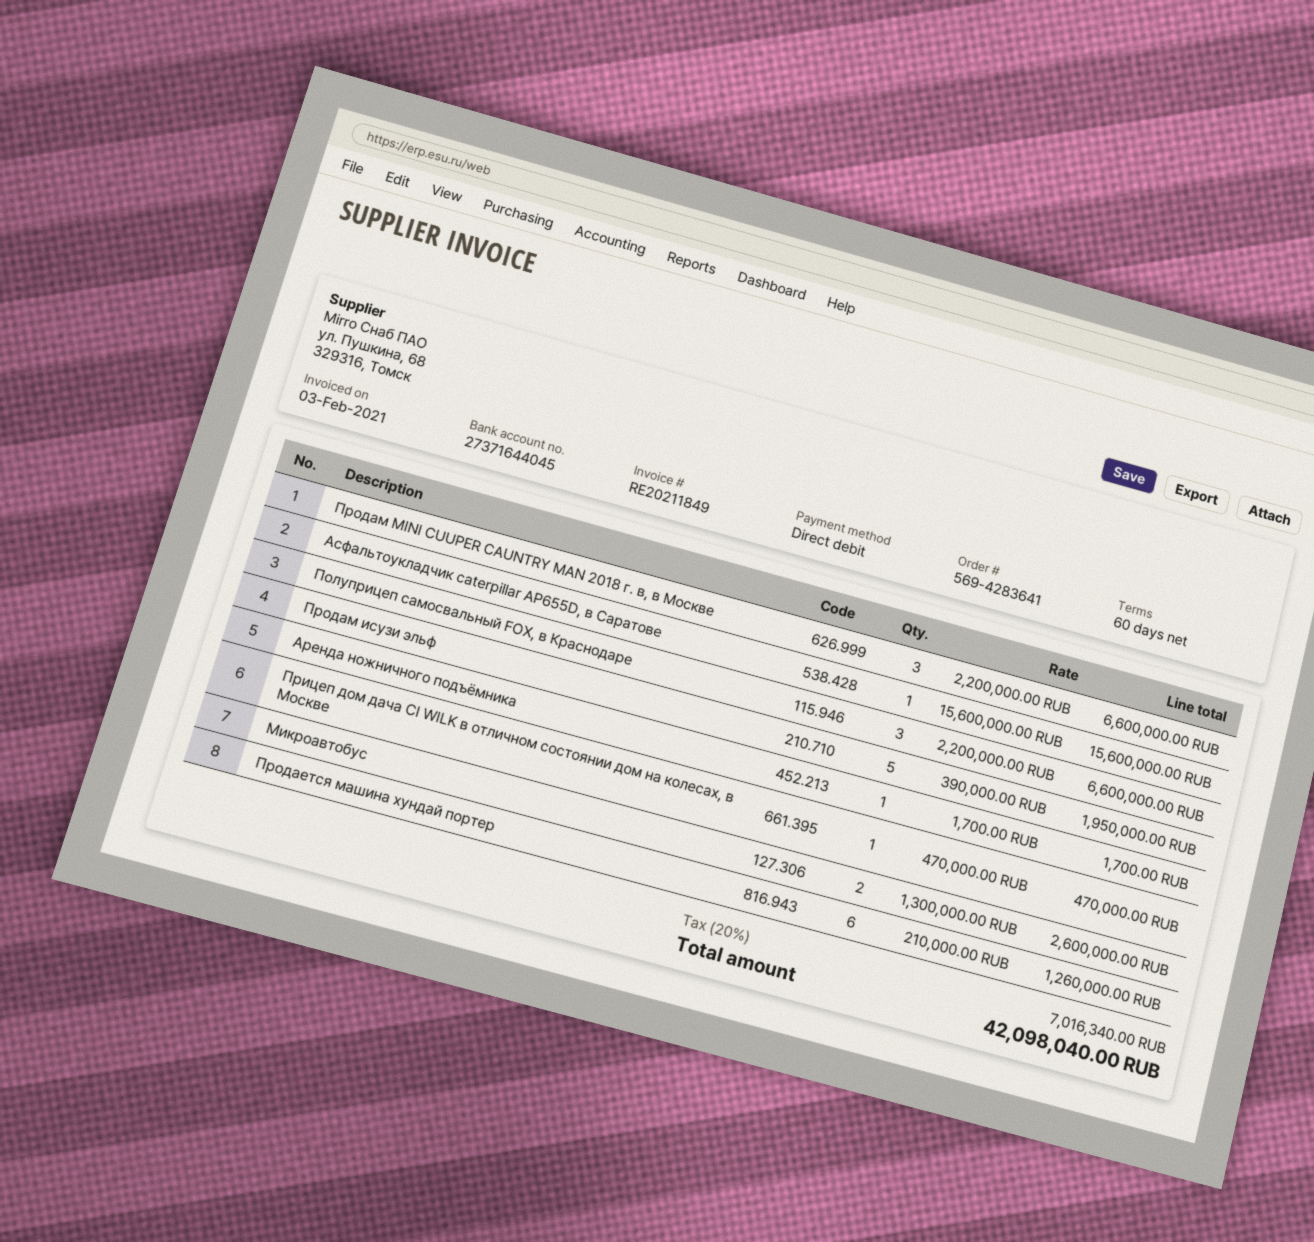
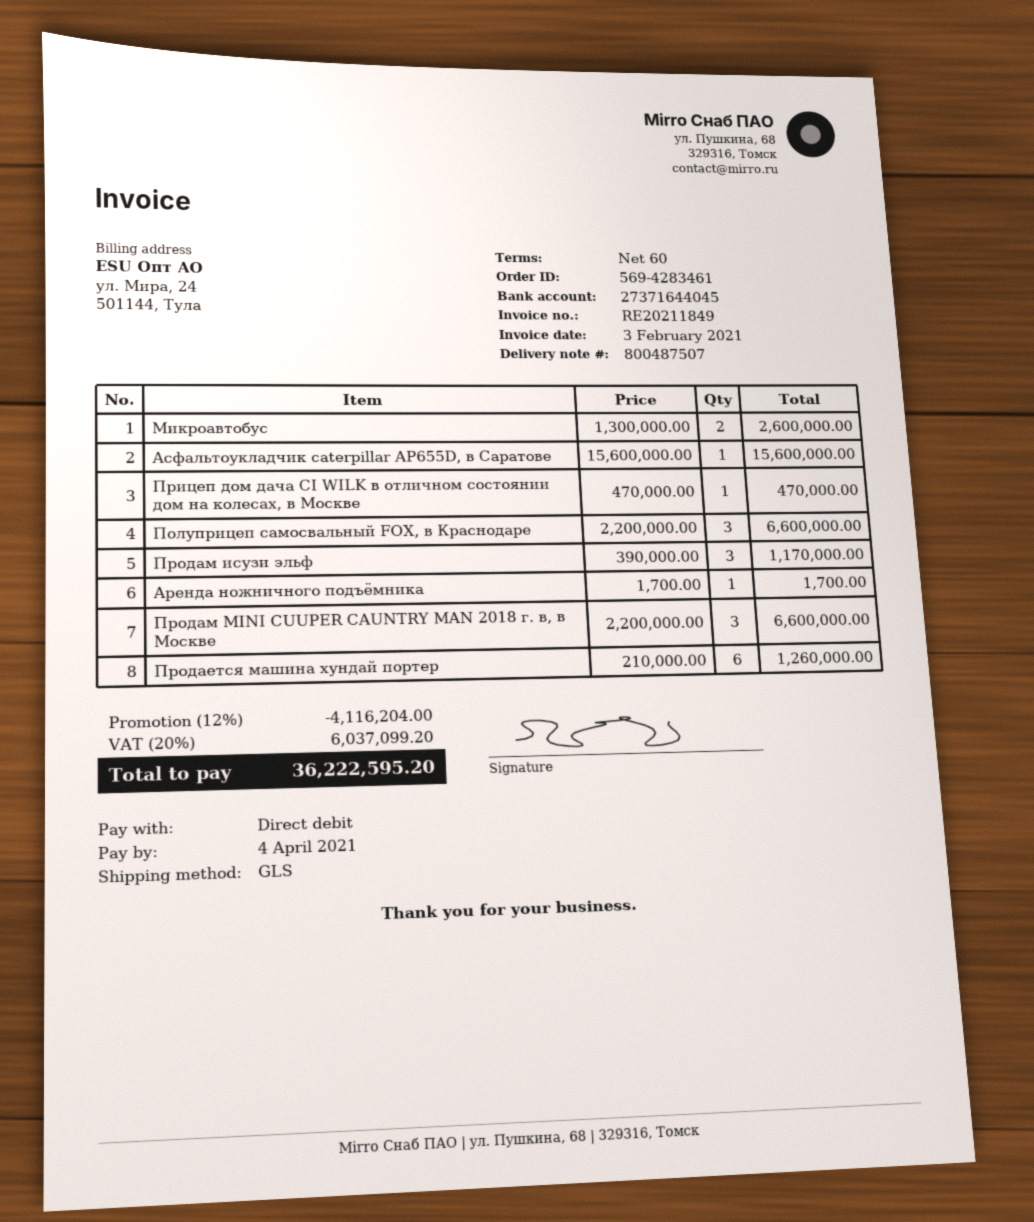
order number: 569-4283641 -> 569-4283461
Продам исузи эльф: 5 x 390000.00 = 1950000.00 -> 3 x 390000.00 = 1170000.00
discount: none -> 12% = 4116204.00
tax: 20% = 7016340.00 -> 20% = 6037099.20
total: 42098040.00 -> 36222595.20

